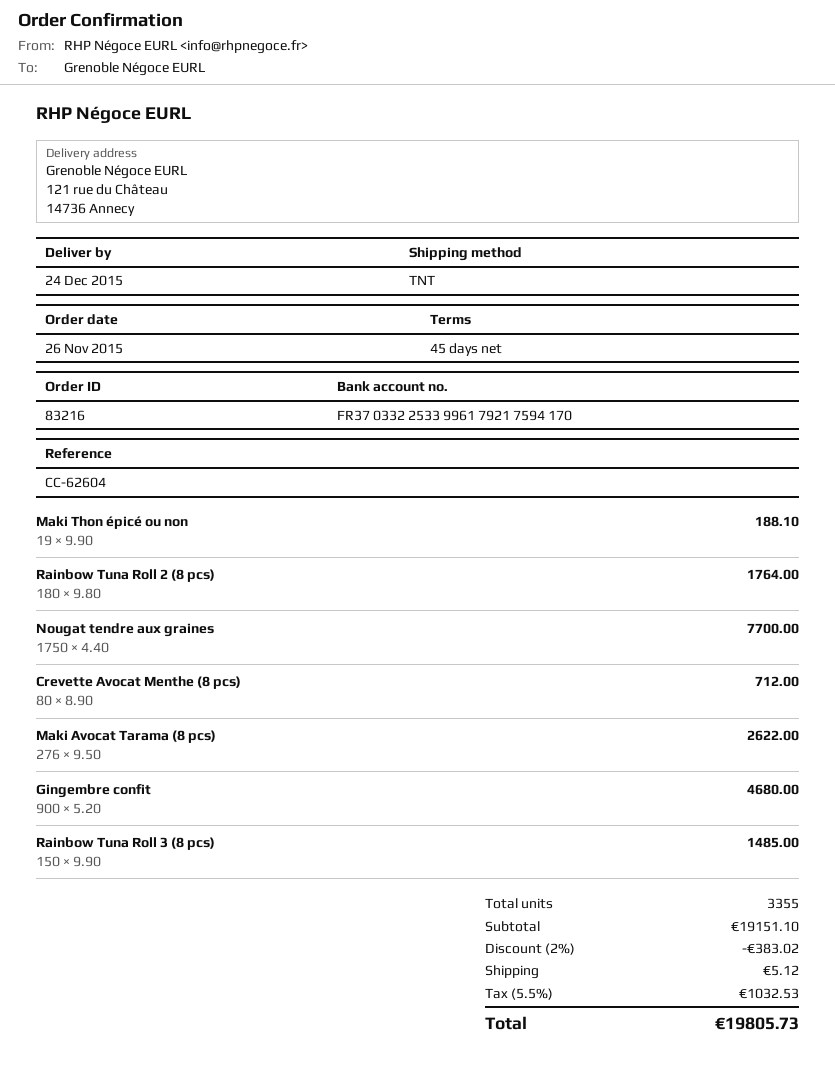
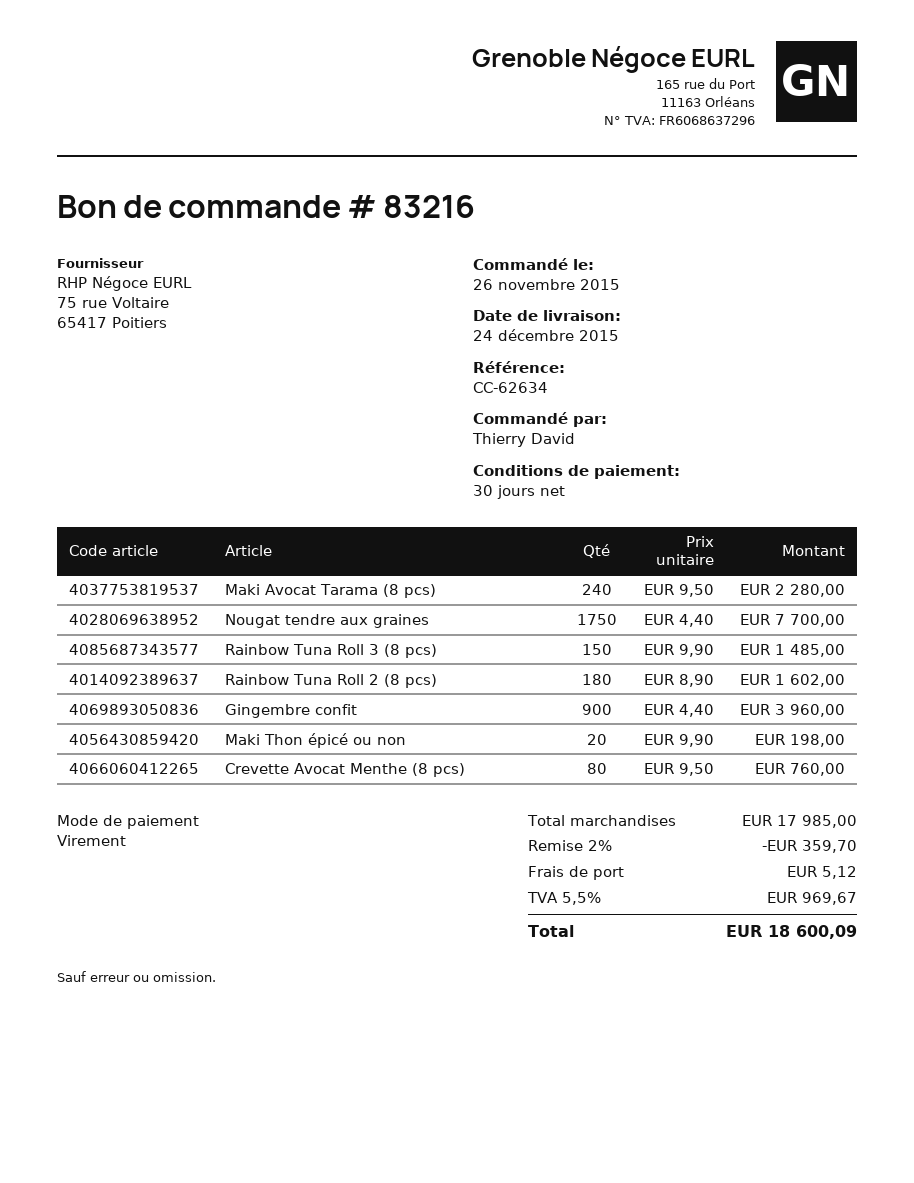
payment terms: 45 days -> 30 days
reference: CC-62604 -> CC-62634
Maki Thon épicé ou non: 19 x 9.90 = 188.10 -> 20 x 9.90 = 198.00
Rainbow Tuna Roll 2 (8 pcs): 180 x 9.80 = 1764.00 -> 180 x 8.90 = 1602.00
Crevette Avocat Menthe (8 pcs): 80 x 8.90 = 712.00 -> 80 x 9.50 = 760.00
Maki Avocat Tarama (8 pcs): 276 x 9.50 = 2622.00 -> 240 x 9.50 = 2280.00
Gingembre confit: 900 x 5.20 = 4680.00 -> 900 x 4.40 = 3960.00
subtotal: 19151.10 -> 17985.00
discount: 2% = 383.02 -> 2% = 359.70
tax: 5.5% = 1032.53 -> 5.5% = 969.67
total: 19805.73 -> 18600.09

